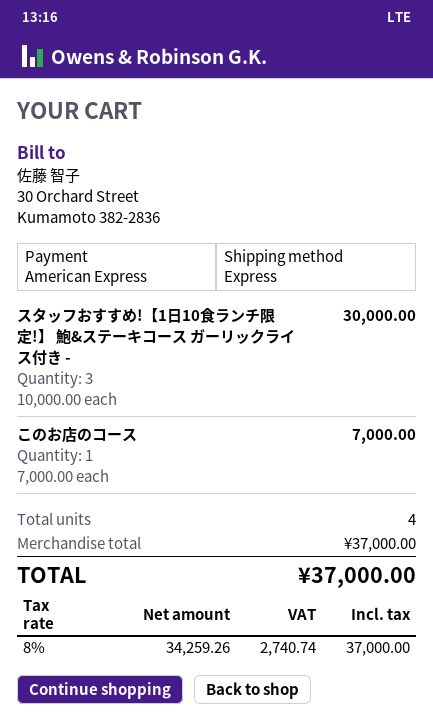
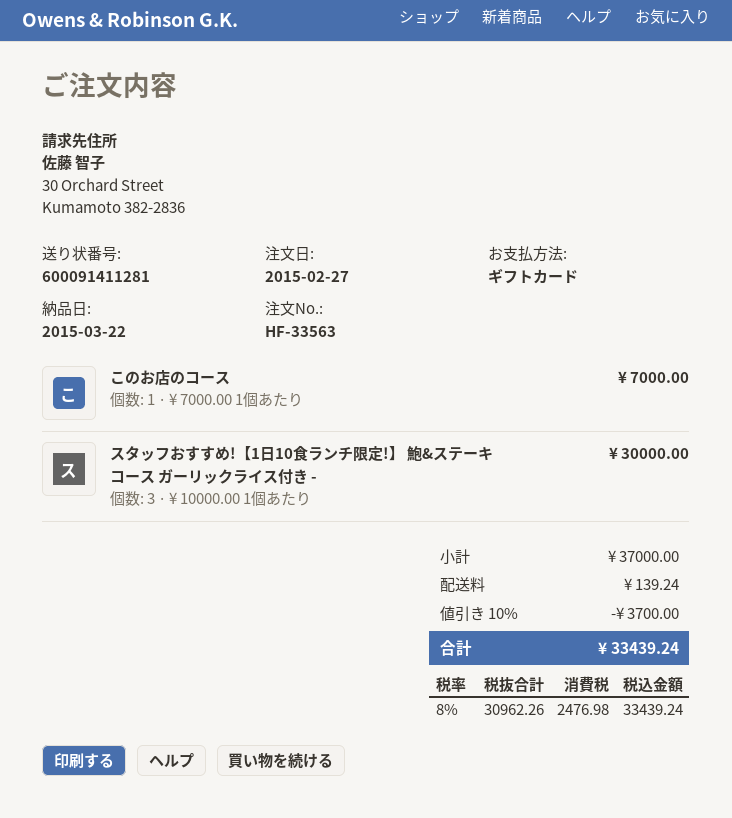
payment method: American Express -> gift card
discount: none -> 10% = 3700.00
shipping: none -> 139.24
net: 34259.26 -> 30962.26
tax: 8% = 2740.74 -> 8% = 2476.98
total: 37000.00 -> 33439.24

